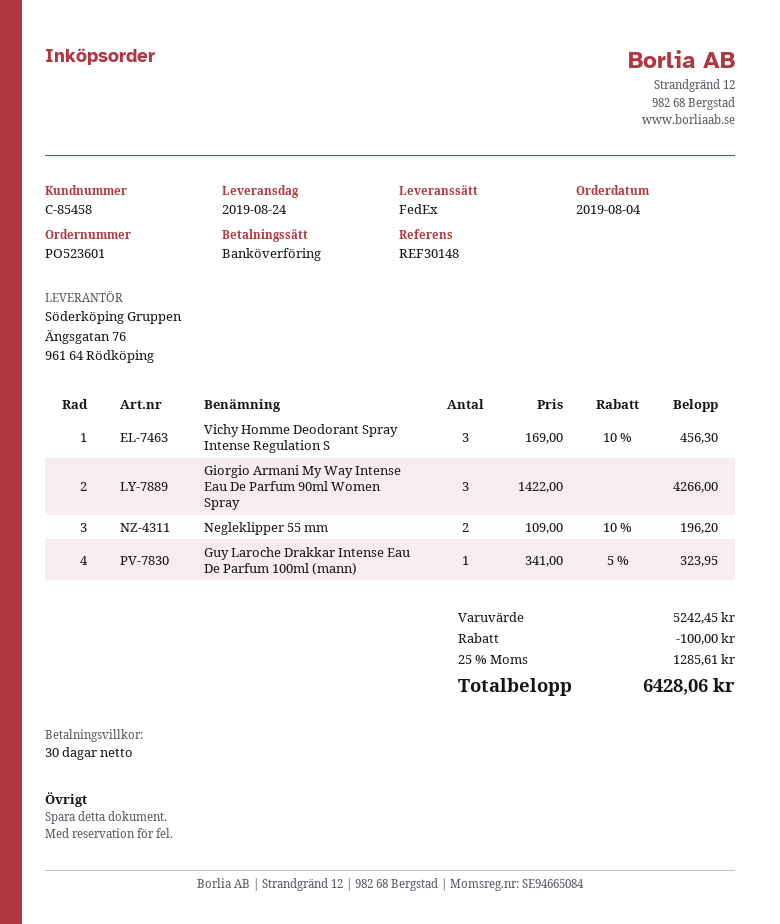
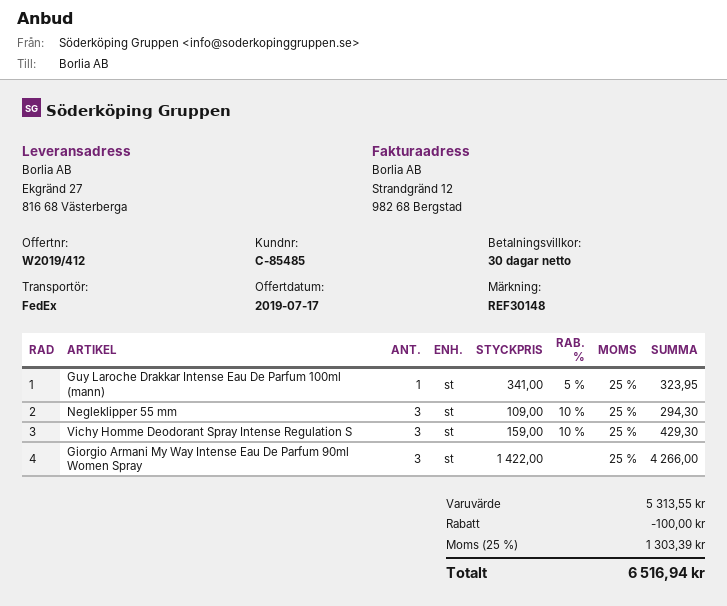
customer number: C-85458 -> C-85485
Vichy Homme Deodorant Spray Intense Regulation S: 3 x 169.00 - 10% = 456.30 -> 3 x 159.00 - 10% = 429.30
Negleklipper 55 mm: 2 x 109.00 - 10% = 196.20 -> 3 x 109.00 - 10% = 294.30
subtotal: 5242.45 -> 5313.55
tax: 25% = 1285.61 -> 25% = 1303.39
total: 6428.06 -> 6516.94

